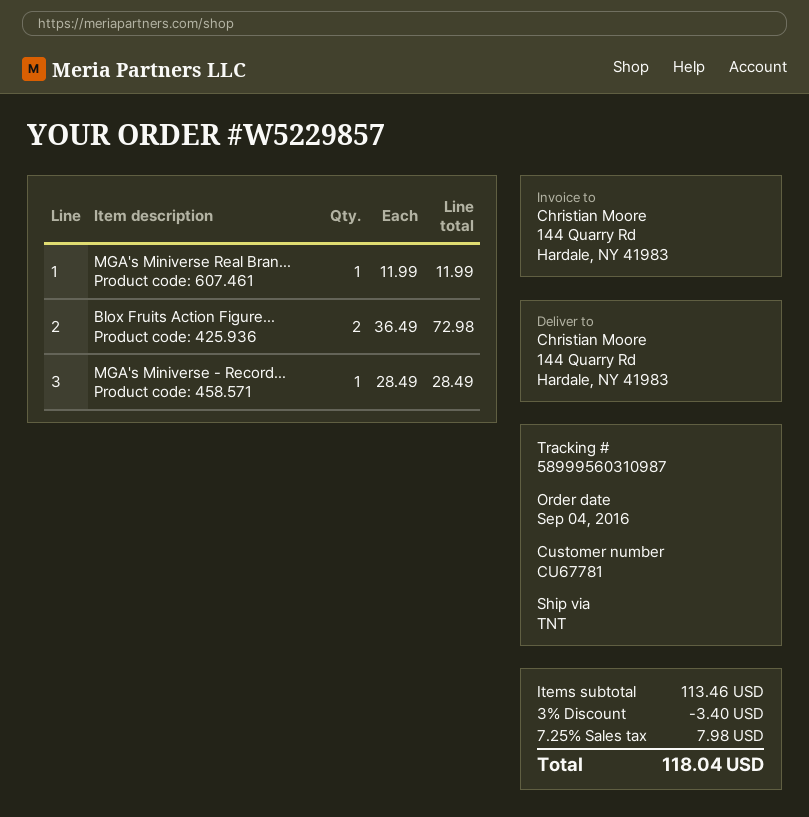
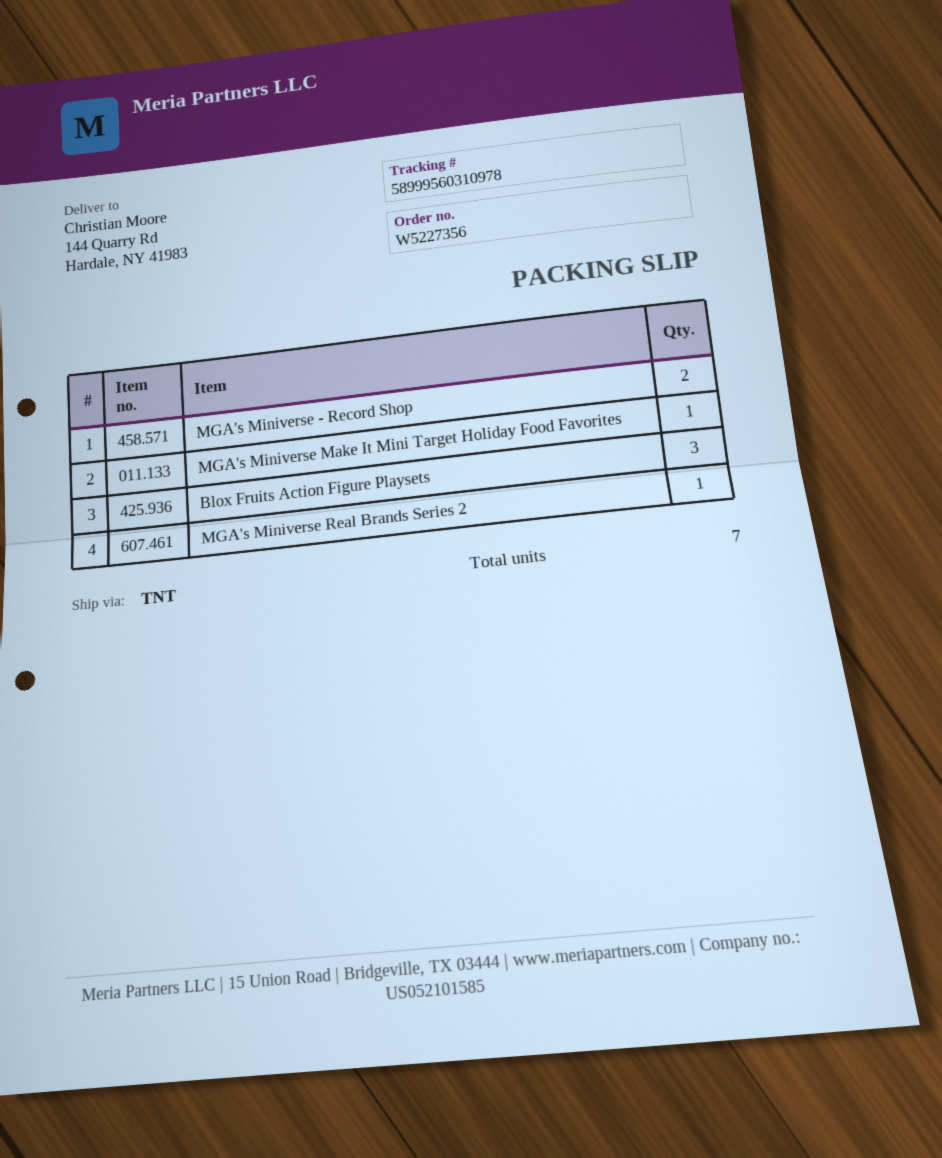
order number: W5229857 -> W5227356
tracking number: 58999560310987 -> 58999560310978
Blox Fruits Action Figure...: 2 -> 3
MGA's Miniverse - Record...: 1 -> 2
MGA's Miniverse Make It Mini Target Holiday Food Favorites: none -> 1

